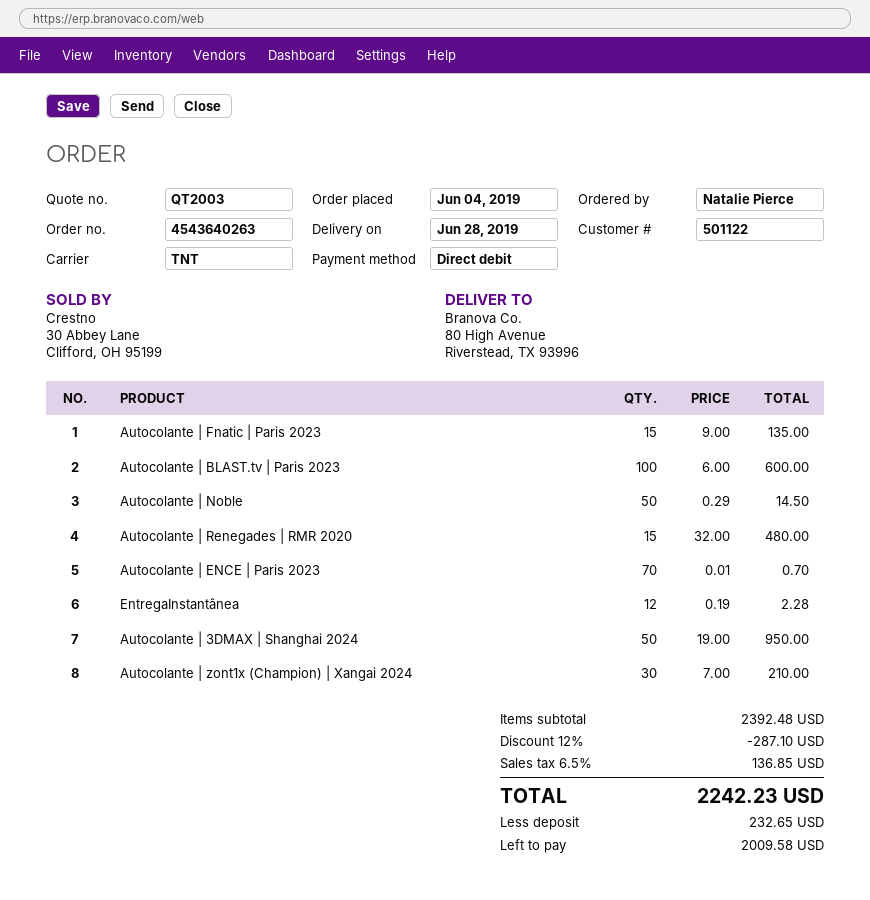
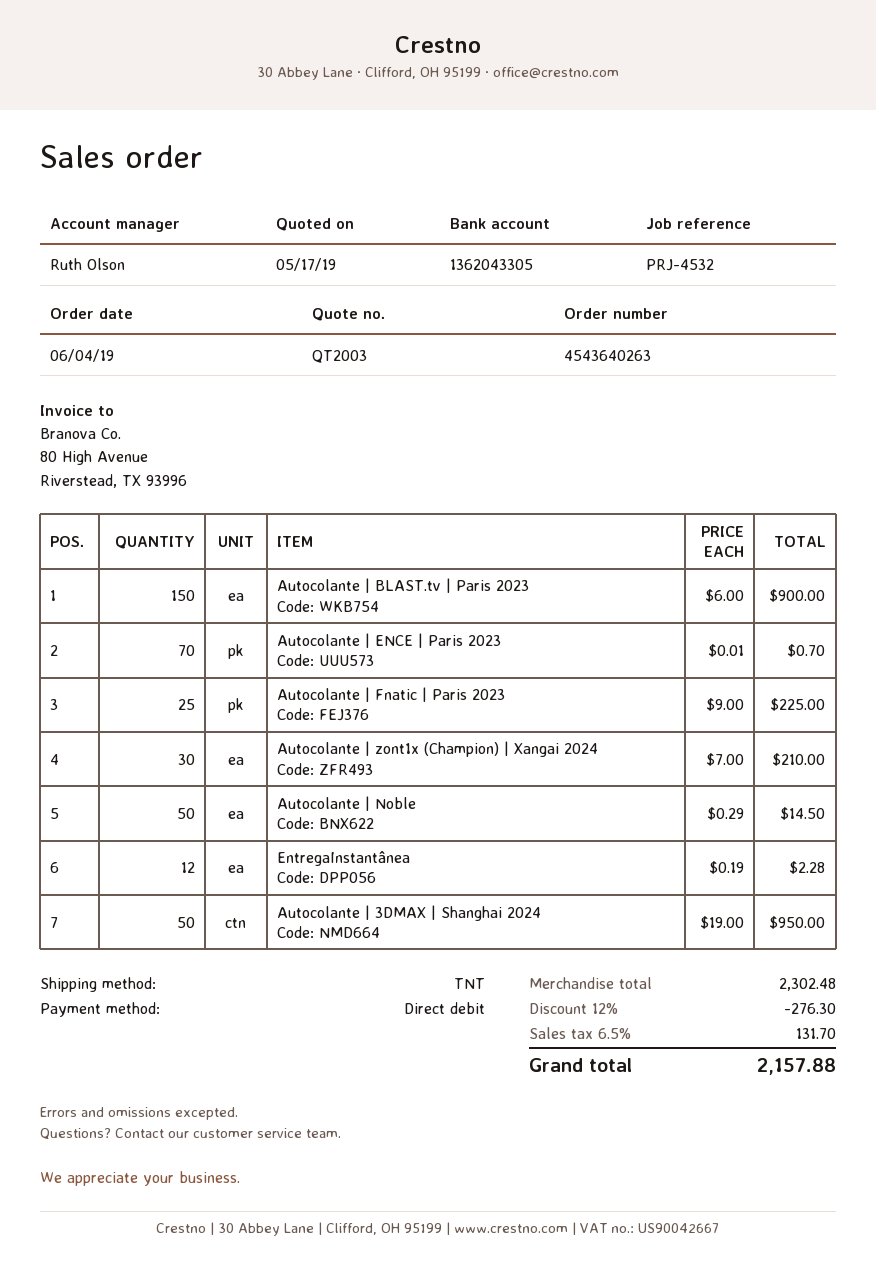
Autocolante | Fnatic | Paris 2023: 15 x 9.00 = 135.00 -> 25 x 9.00 = 225.00
Autocolante | BLAST.tv | Paris 2023: 100 x 6.00 = 600.00 -> 150 x 6.00 = 900.00
Autocolante | Renegades | RMR 2020: 15 x 32.00 = 480.00 -> none
subtotal: 2392.48 -> 2302.48
discount: 12% = 287.10 -> 12% = 276.30
tax: 6.5% = 136.85 -> 6.5% = 131.70
total: 2242.23 -> 2157.88

